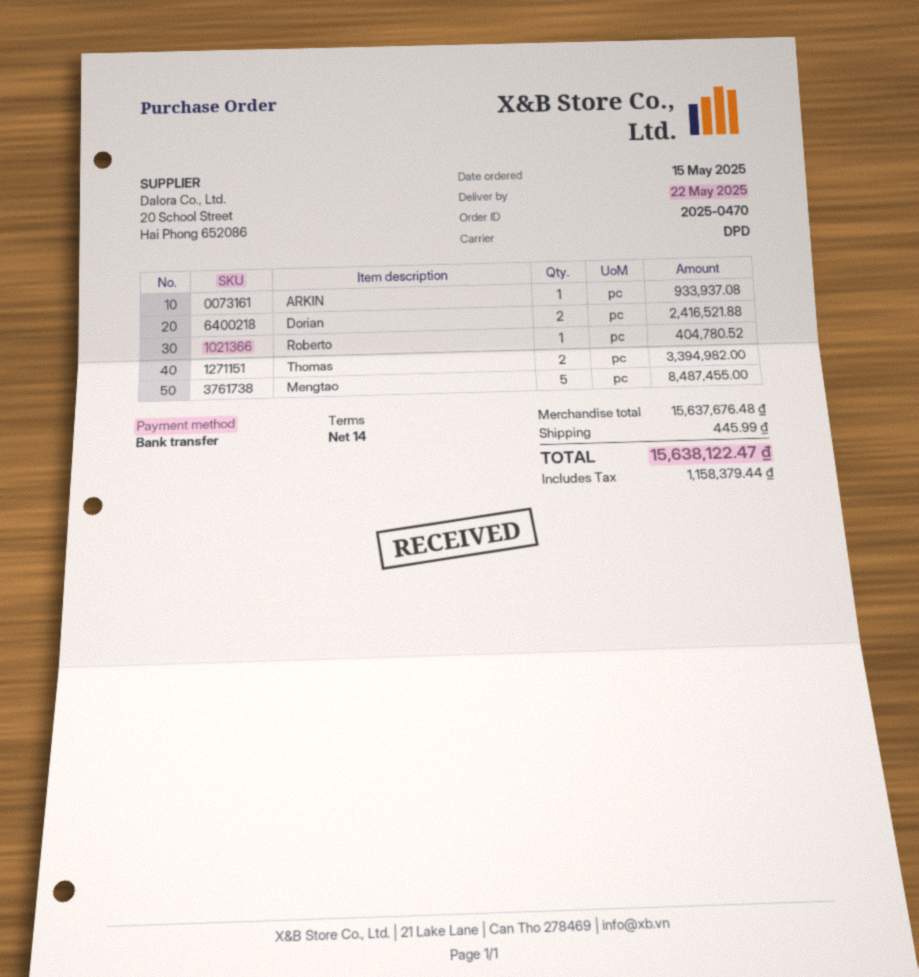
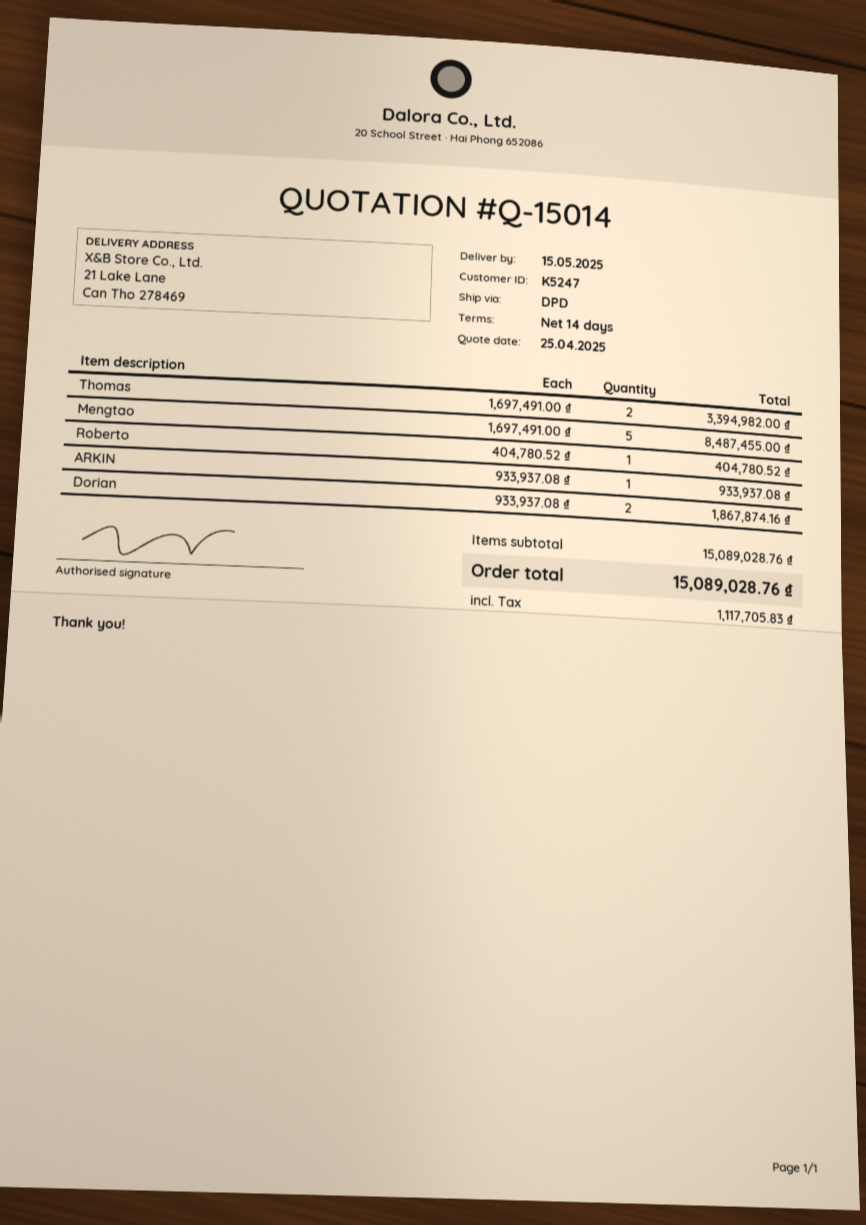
delivery date: 2025-05-22 -> 2025-05-15
Dorian: 2 for 2416521.88 -> 2 for 1867874.16
subtotal: 15637676.48 -> 15089028.76
shipping: 445.99 -> none
tax: 1158379.44 -> 1117705.83
total: 15638122.47 -> 15089028.76

